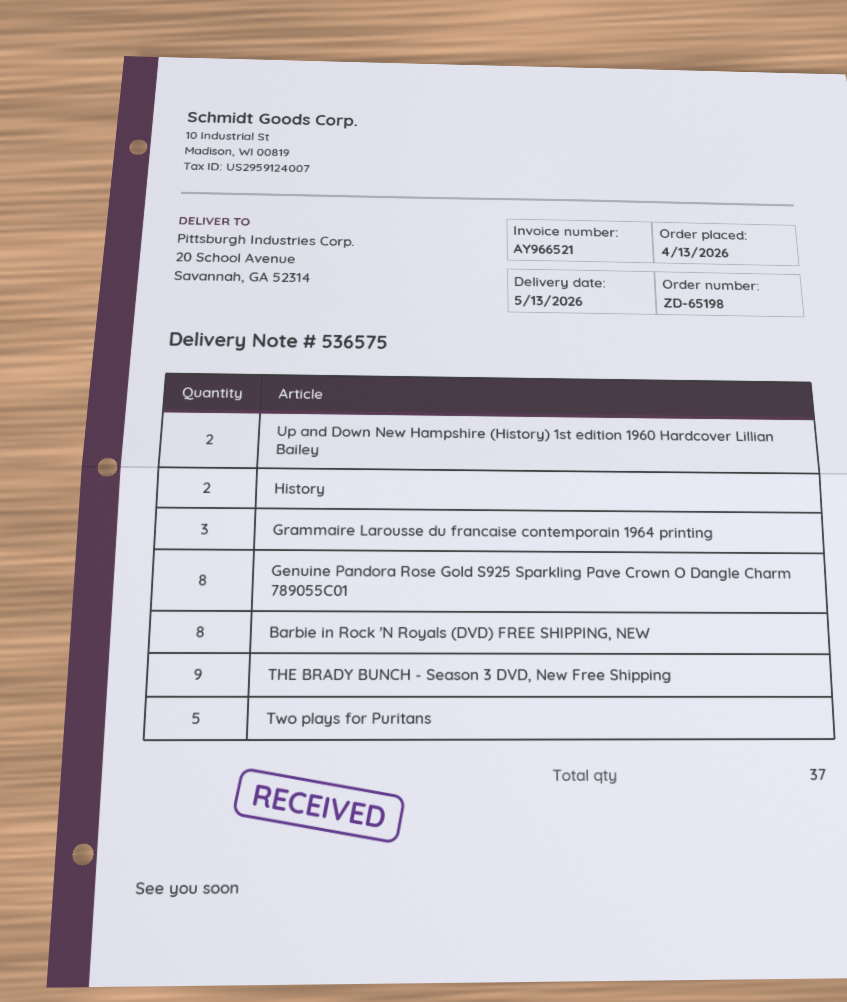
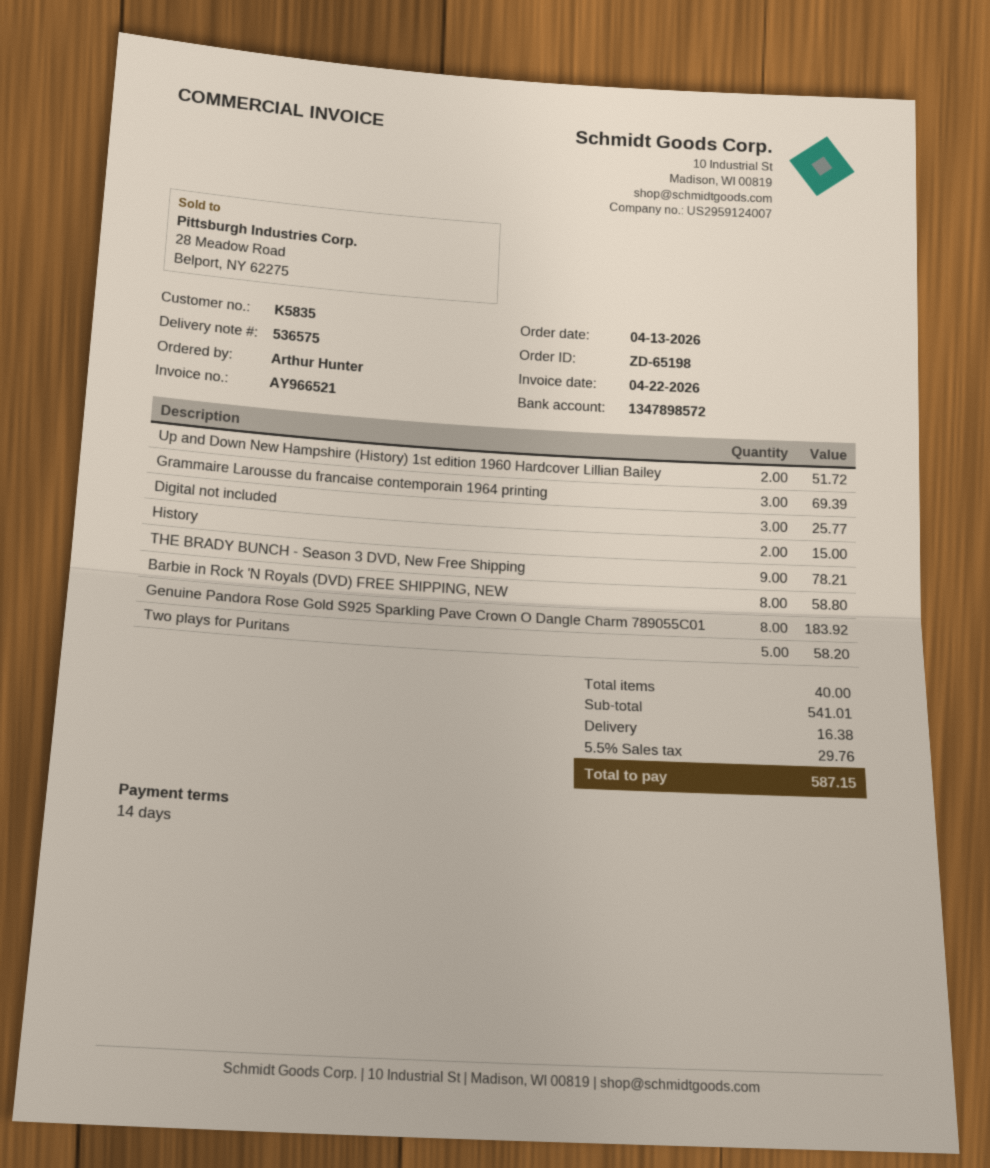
Digital not included: none -> 3
total quantity: 37 -> 40

